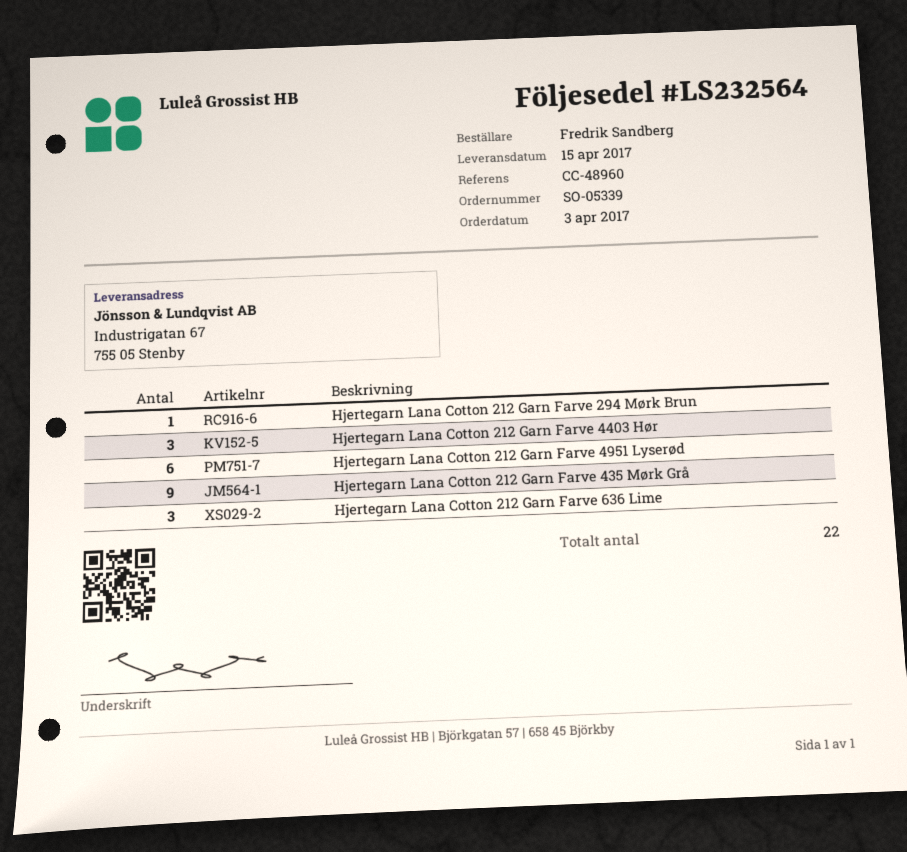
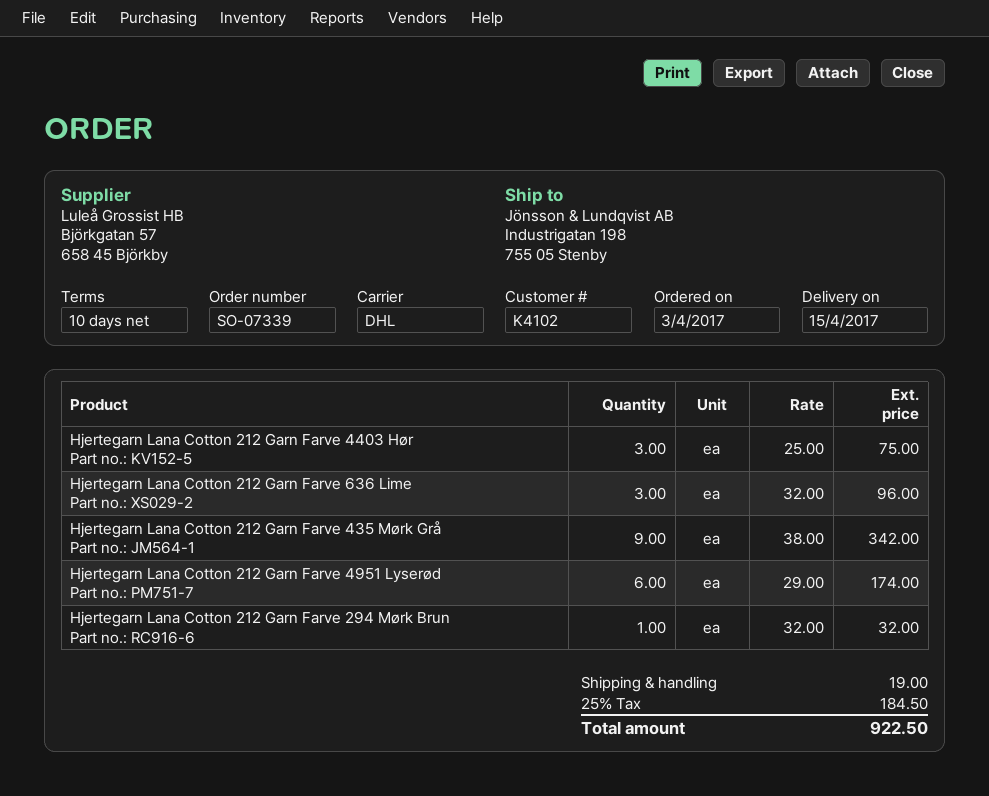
order number: SO-05339 -> SO-07339
ship to: Industrigatan 67, 755 05 Stenby -> Industrigatan 198, 755 05 Stenby

